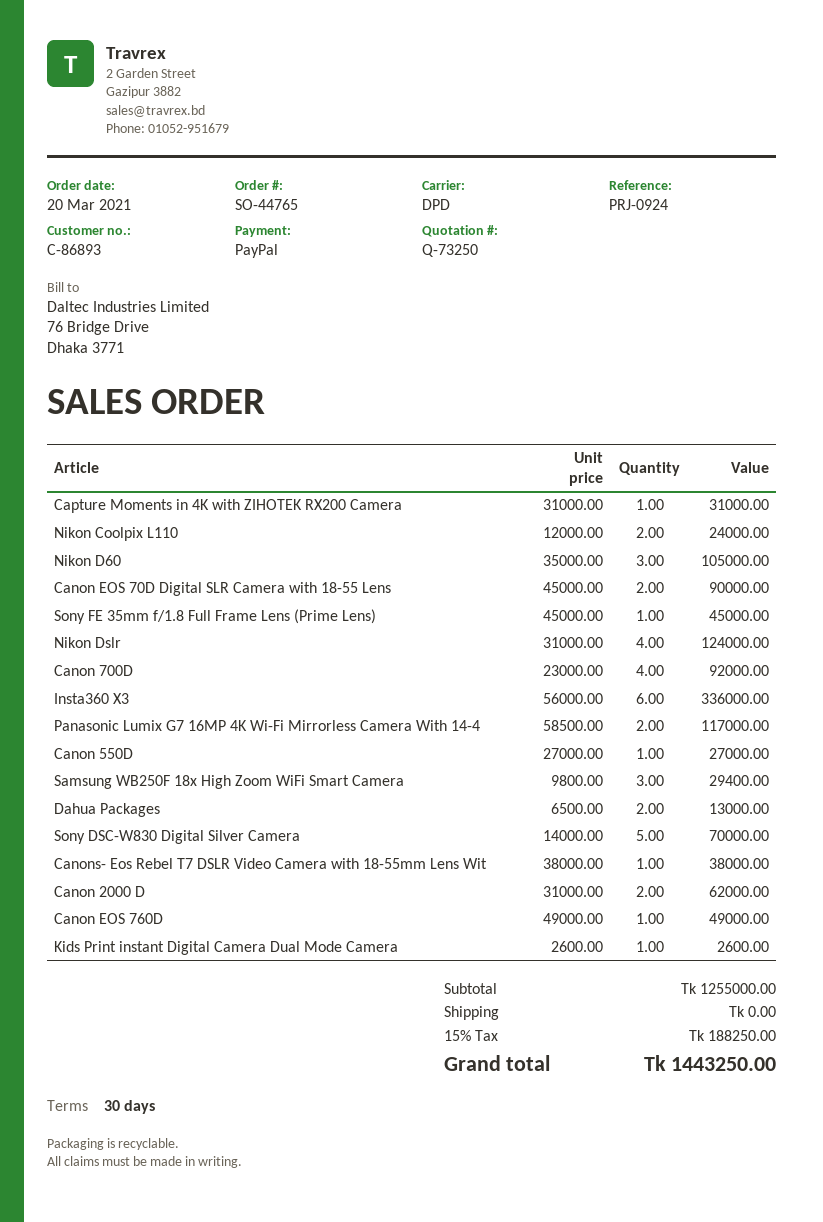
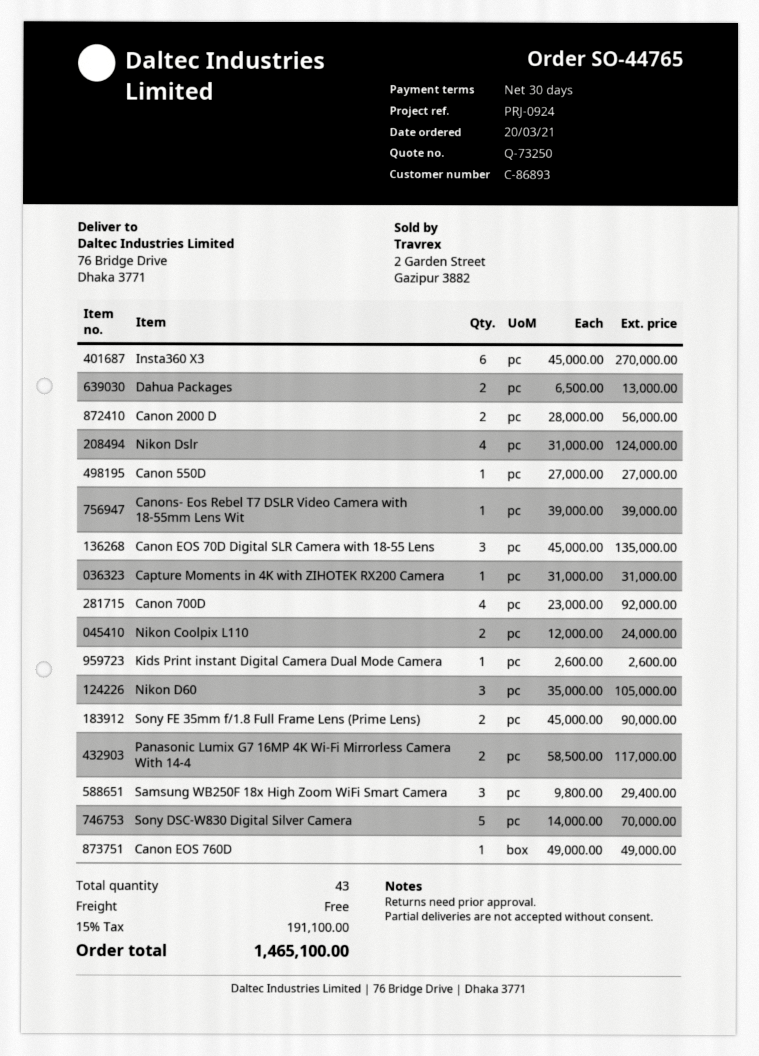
Canon EOS 70D Digital SLR Camera with 18-55 Lens: 2 x 45000.00 = 90000.00 -> 3 x 45000.00 = 135000.00
Sony FE 35mm f/1.8 Full Frame Lens (Prime Lens): 1 x 45000.00 = 45000.00 -> 2 x 45000.00 = 90000.00
Insta360 X3: 6 x 56000.00 = 336000.00 -> 6 x 45000.00 = 270000.00
Canons- Eos Rebel T7 DSLR Video Camera with 18-55mm Lens Wit: 1 x 38000.00 = 38000.00 -> 1 x 39000.00 = 39000.00
Canon 2000 D: 2 x 31000.00 = 62000.00 -> 2 x 28000.00 = 56000.00
tax: 15% = 188250.00 -> 15% = 191100.00
total: 1443250.00 -> 1465100.00

